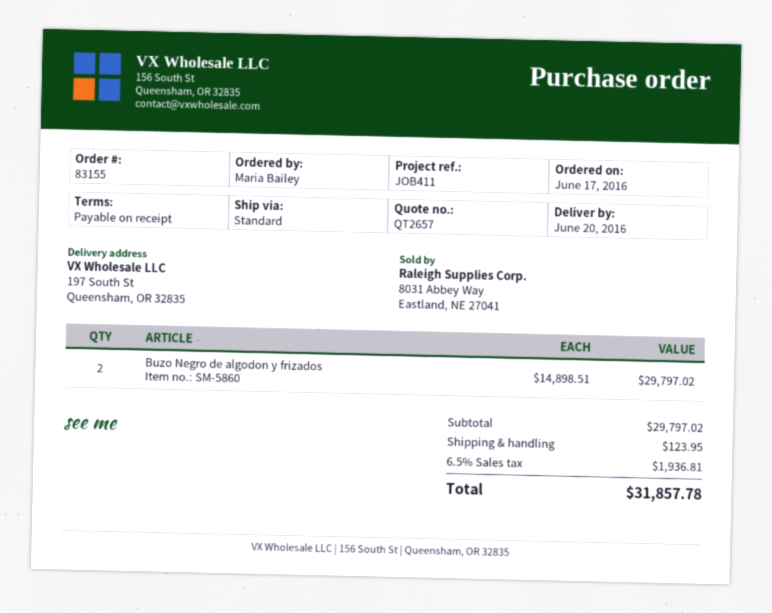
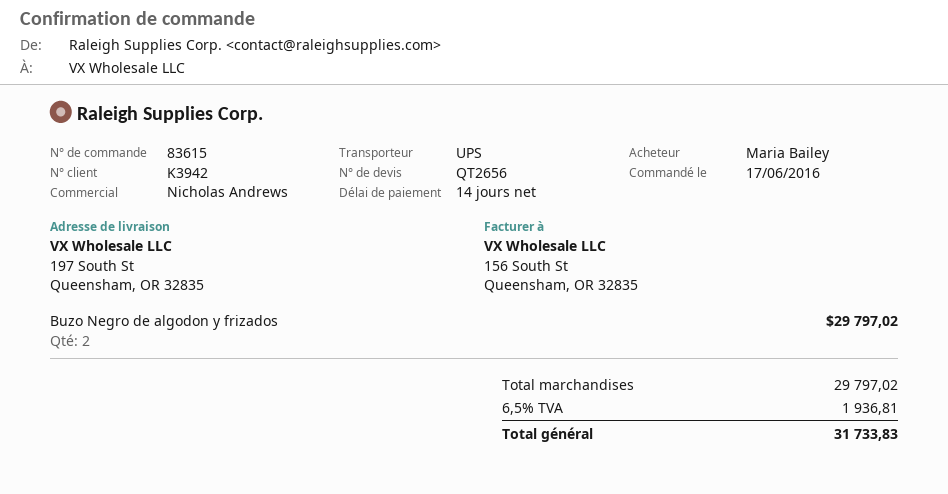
quote number: QT2657 -> QT2656
order number: 83155 -> 83615
payment terms: on receipt -> 14 days
shipping method: standard -> UPS
shipping: 123.95 -> none
total: 31857.78 -> 31733.83

